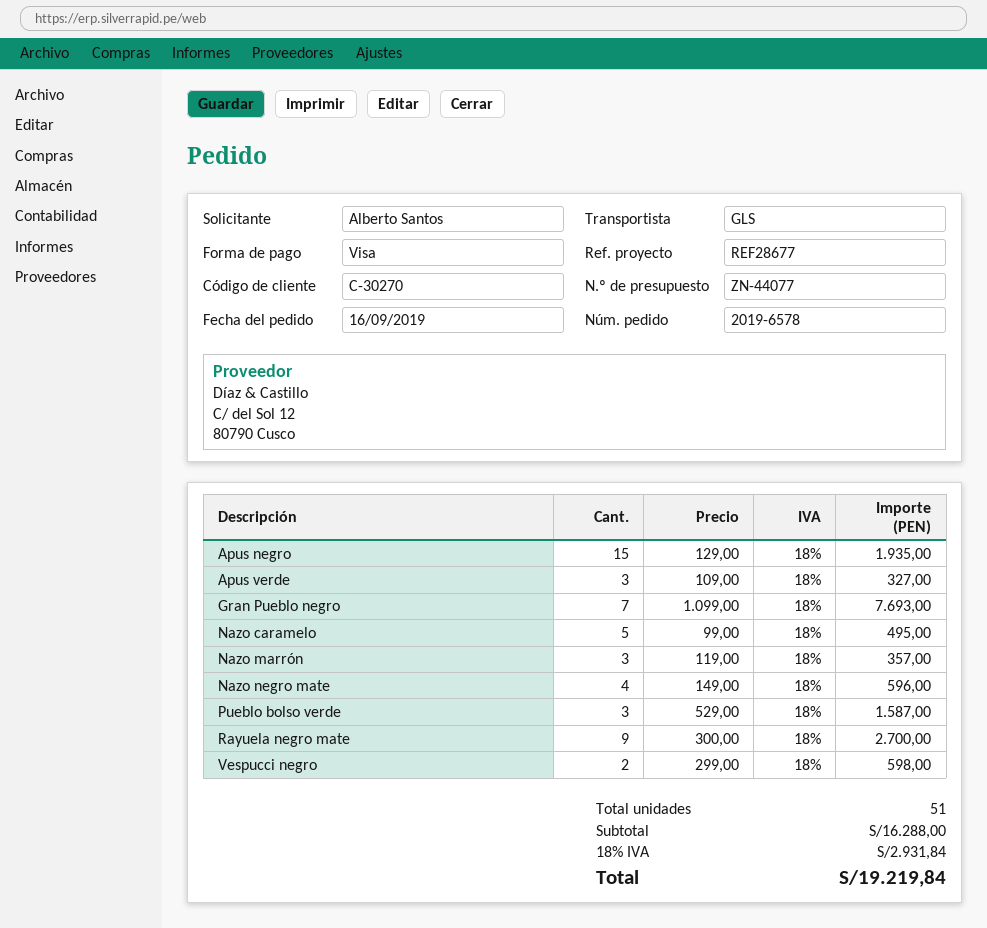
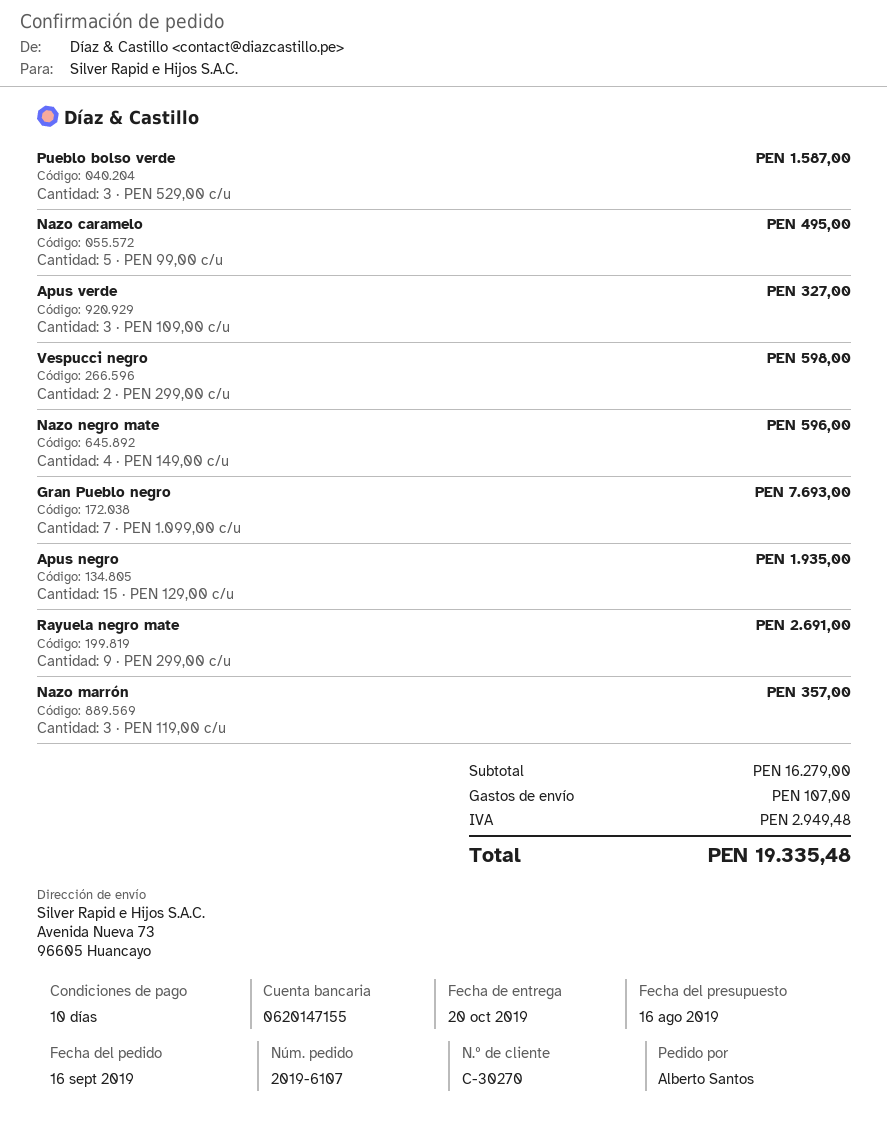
order number: 2019-6578 -> 2019-6107
Rayuela negro mate: 9 x 300.00 = 2700.00 -> 9 x 299.00 = 2691.00
subtotal: 16288.00 -> 16279.00
shipping: none -> 107.00
tax: 2931.84 -> 2949.48
total: 19219.84 -> 19335.48

